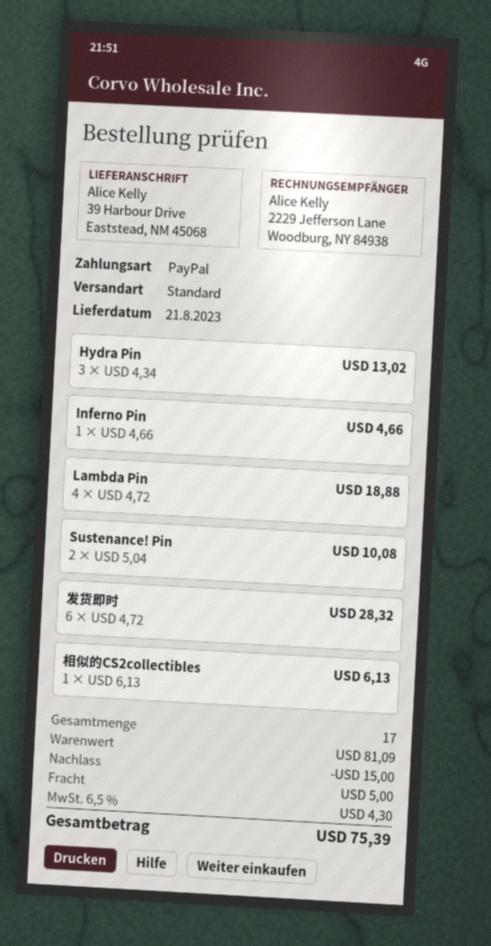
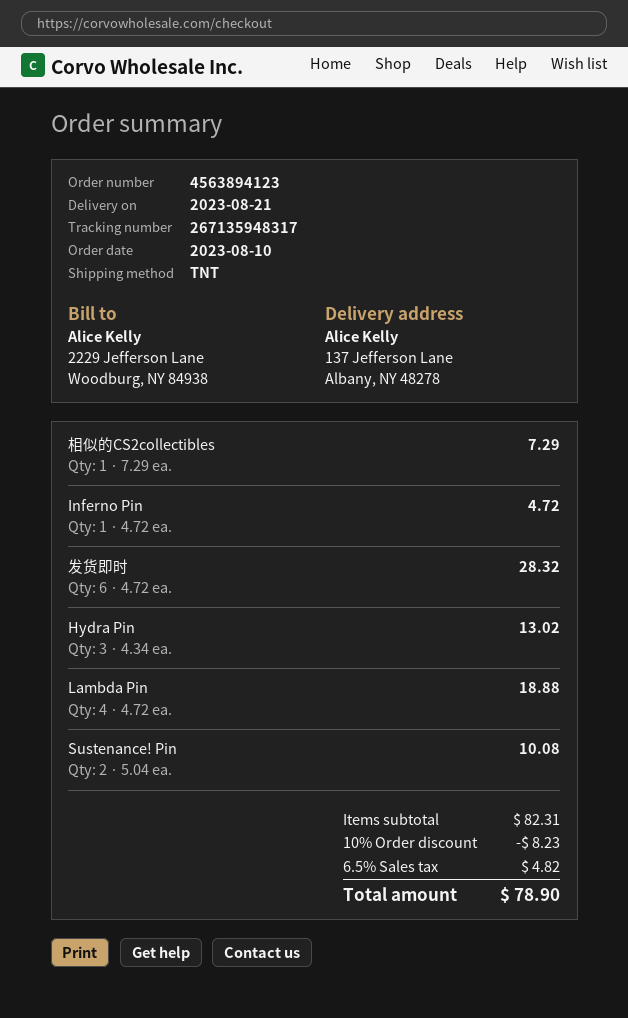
shipping method: standard -> TNT
ship to: 39 Harbour Drive, Eaststead, NM 45068 -> 137 Jefferson Lane, Albany, NY 48278
Inferno Pin: 1 x 4.66 = 4.66 -> 1 x 4.72 = 4.72
相似的CS2collectibles: 1 x 6.13 = 6.13 -> 1 x 7.29 = 7.29
subtotal: 81.09 -> 82.31
discount: 15.00 -> 8.23
shipping: 5.00 -> none
tax: 6.5% = 4.30 -> 6.5% = 4.82
total: 75.39 -> 78.90

